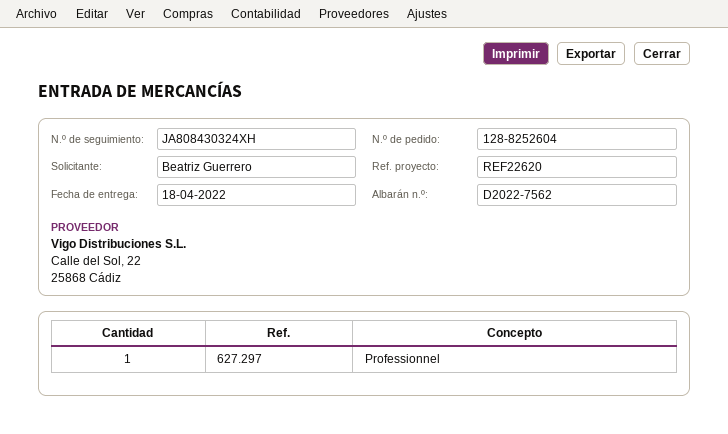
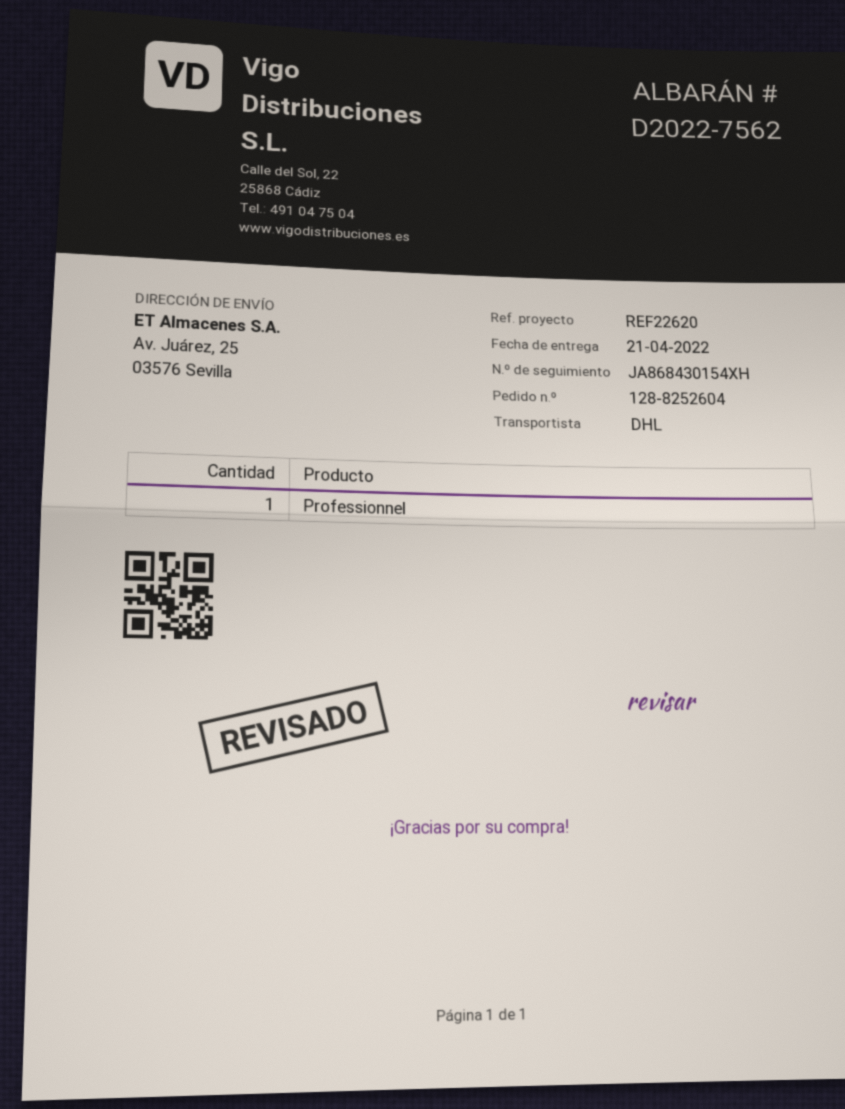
delivery date: 2022-04-18 -> 2022-04-21
tracking number: JA808430324XH -> JA868430154XH

